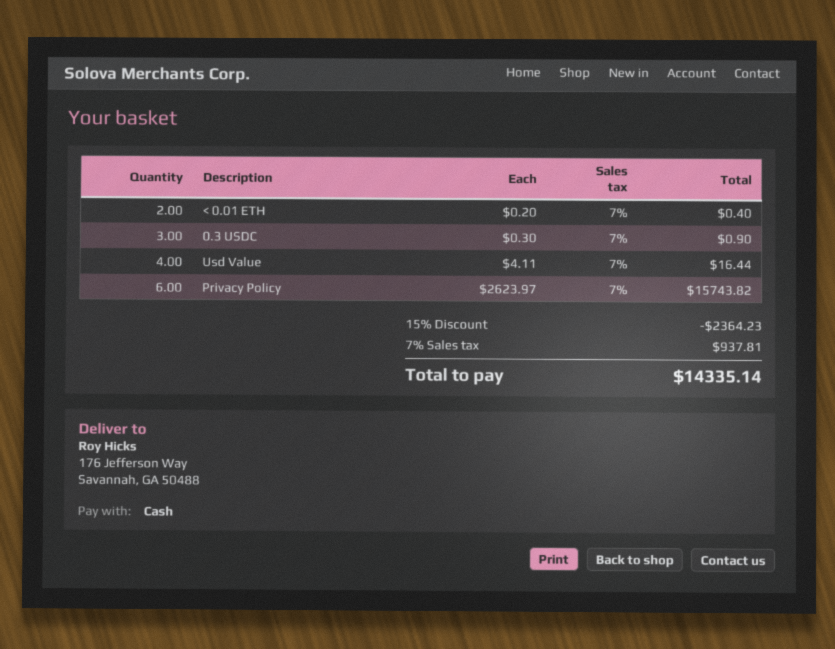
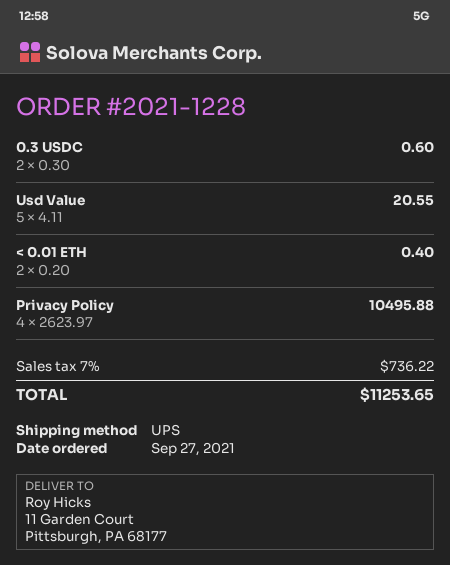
ship to: 176 Jefferson Way, Savannah, GA 50488 -> 11 Garden Court, Pittsburgh, PA 68177
0.3 USDC: 3 x 0.30 = 0.90 -> 2 x 0.30 = 0.60
Usd Value: 4 x 4.11 = 16.44 -> 5 x 4.11 = 20.55
Privacy Policy: 6 x 2623.97 = 15743.82 -> 4 x 2623.97 = 10495.88
discount: 15% = 2364.23 -> none
tax: 7% = 937.81 -> 7% = 736.22
total: 14335.14 -> 11253.65

